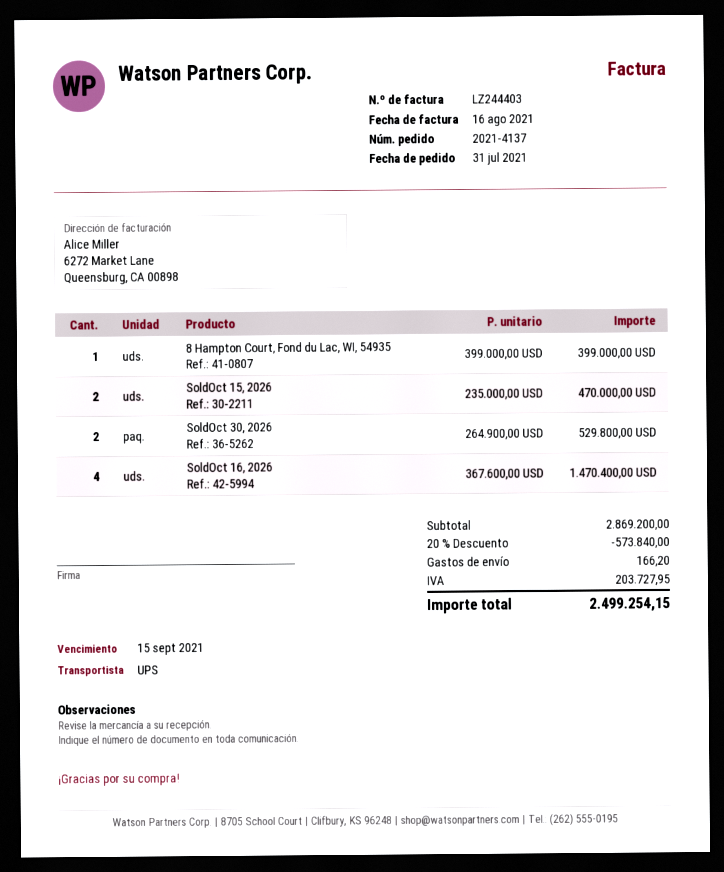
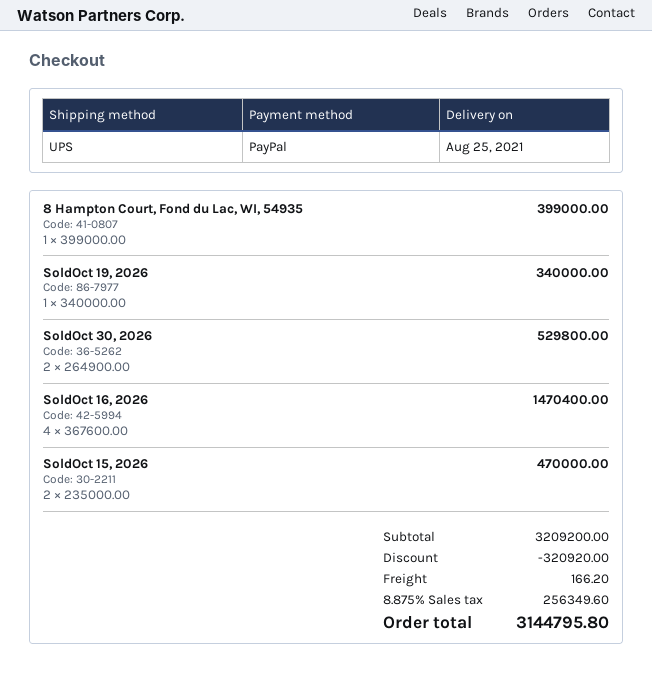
SoldOct 19, 2026: none -> 1 x 340000.00 = 340000.00
subtotal: 2869200.00 -> 3209200.00
discount: 573840.00 -> 320920.00
tax: 203727.95 -> 256349.60
total: 2499254.15 -> 3144795.80

